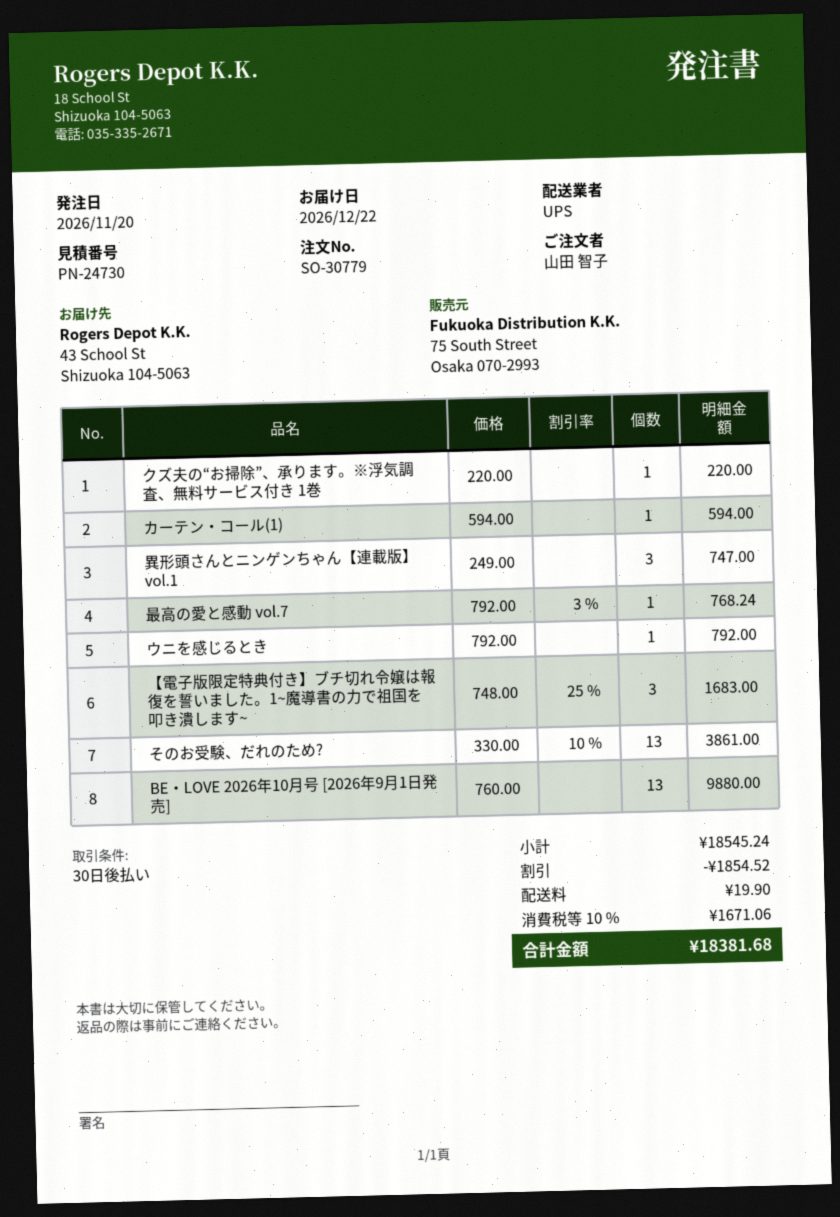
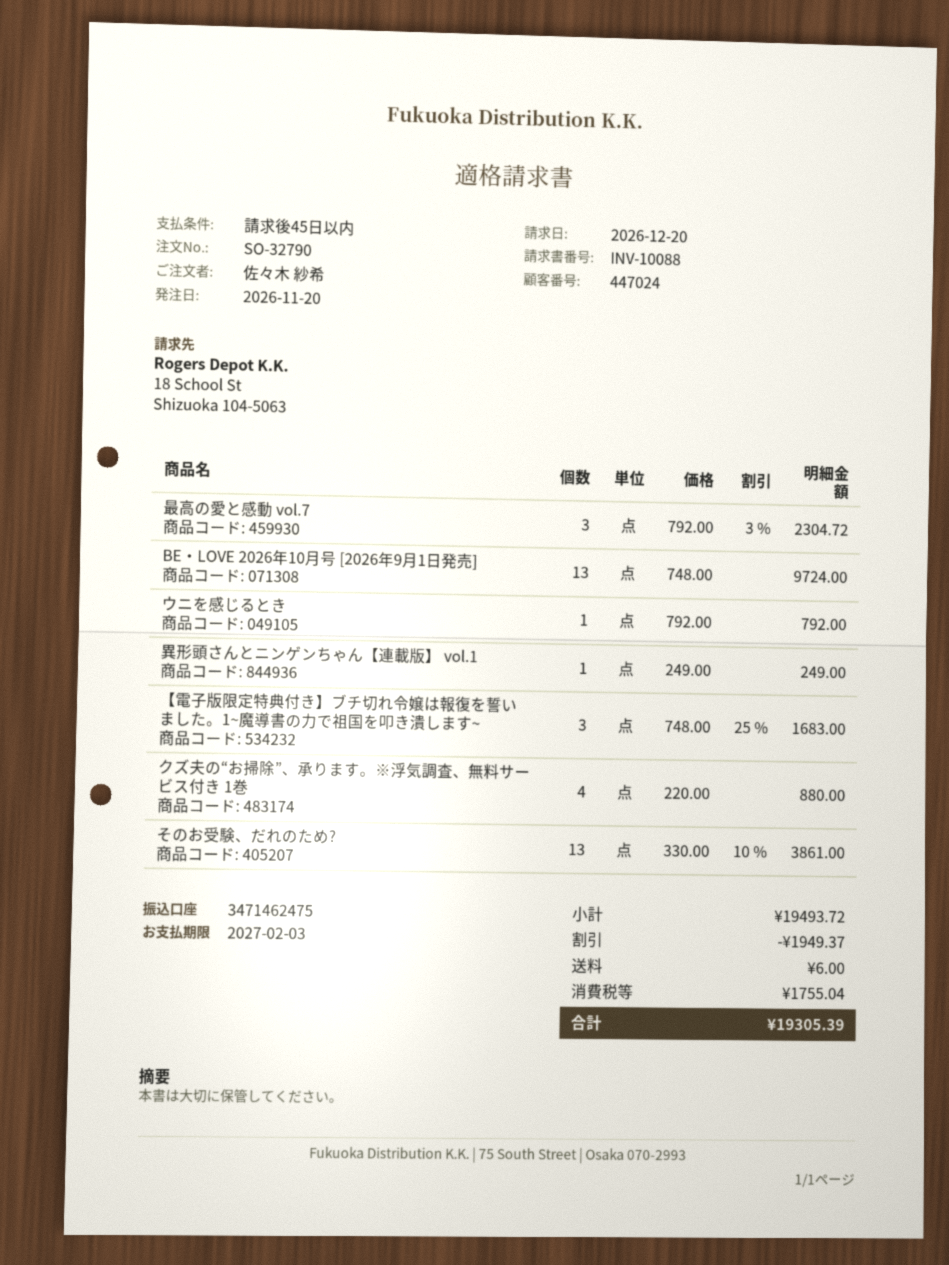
order number: SO-30779 -> SO-32790
payment terms: 30 days -> 45 days
ordered by: 山田 智子 -> 佐々木 紗希
クズ夫の“お掃除”、承ります。※浮気調査、無料サービス付き 1巻: 1 x 220.00 = 220.00 -> 4 x 220.00 = 880.00
カーテン・コール(1): 1 x 594.00 = 594.00 -> none
異形頭さんとニンゲンちゃん【連載版】 vol.1: 3 x 249.00 = 747.00 -> 1 x 249.00 = 249.00
最高の愛と感動 vol.7: 1 x 792.00 - 3% = 768.24 -> 3 x 792.00 - 3% = 2304.72
BE・LOVE 2026年10月号 [2026年9月1日発売]: 13 x 760.00 = 9880.00 -> 13 x 748.00 = 9724.00
subtotal: 18545.24 -> 19493.72
discount: 1854.52 -> 1949.37
shipping: 19.90 -> 6.00
tax: 1671.06 -> 1755.04
total: 18381.68 -> 19305.39

